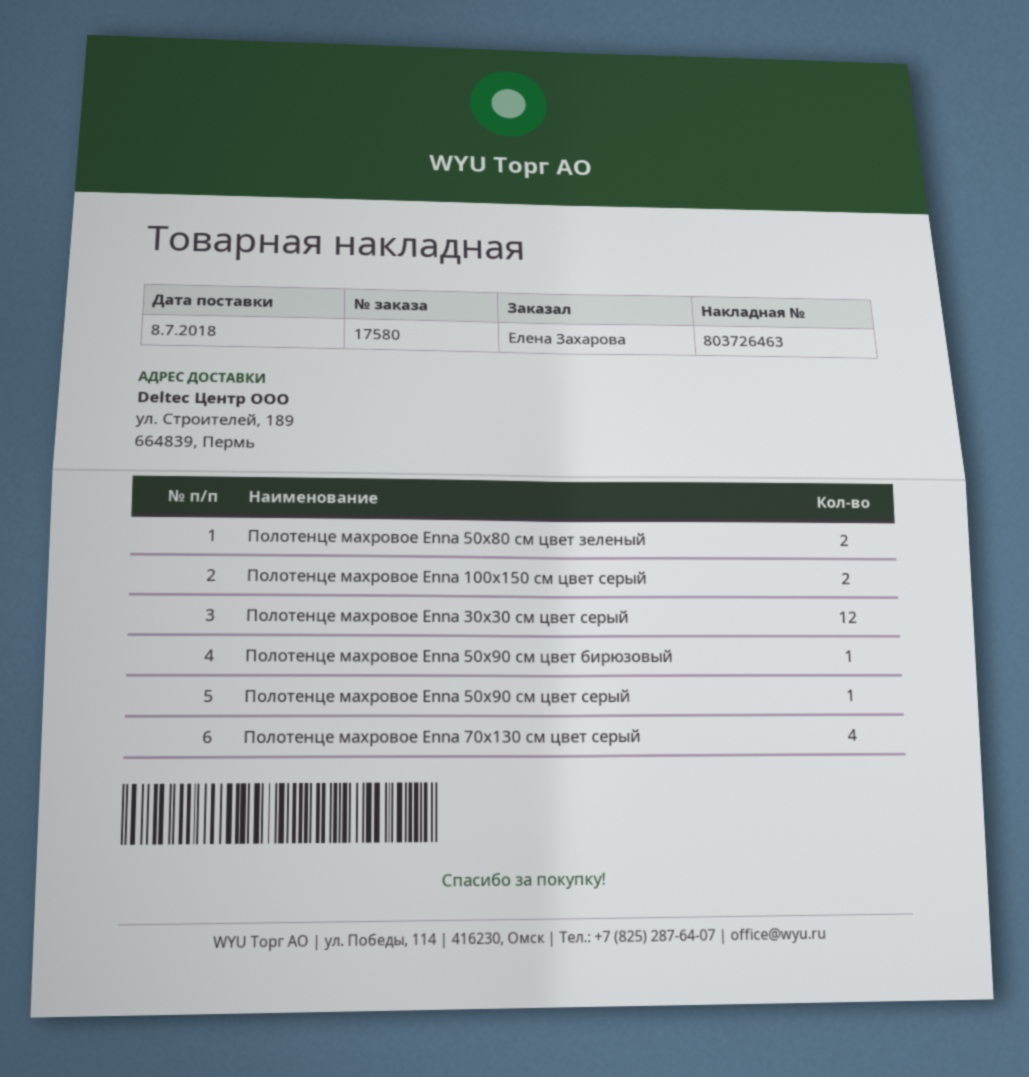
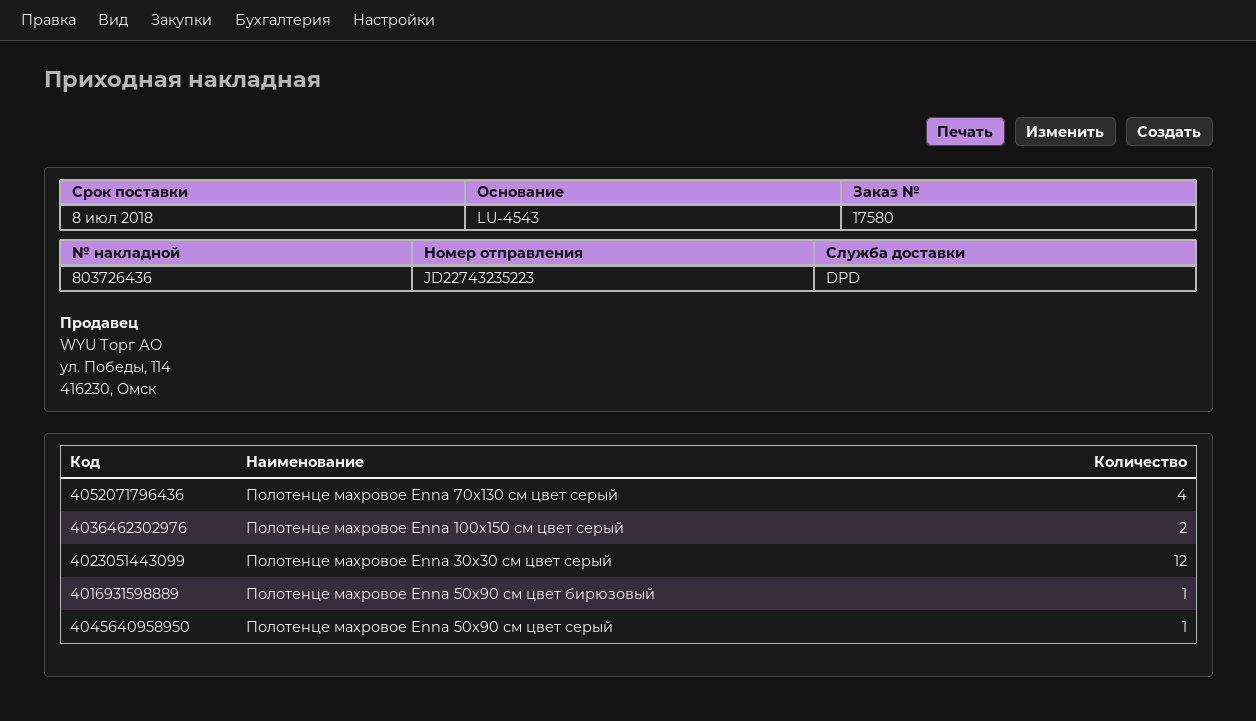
delivery note number: 803726463 -> 803726436
Полотенце махровое Enna 50x80 см цвет зеленый: 2 -> none

